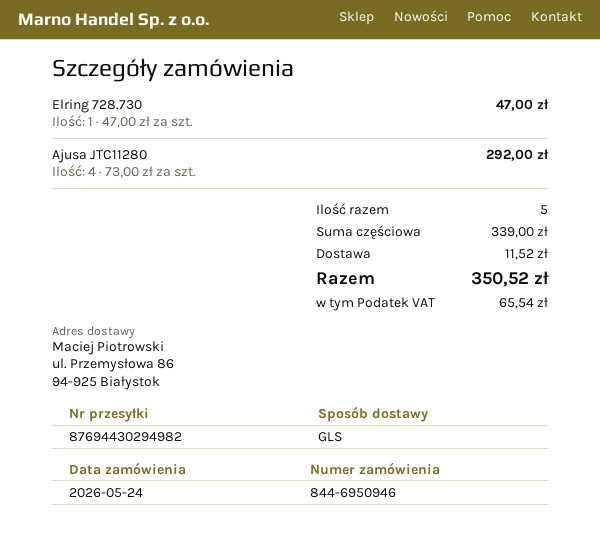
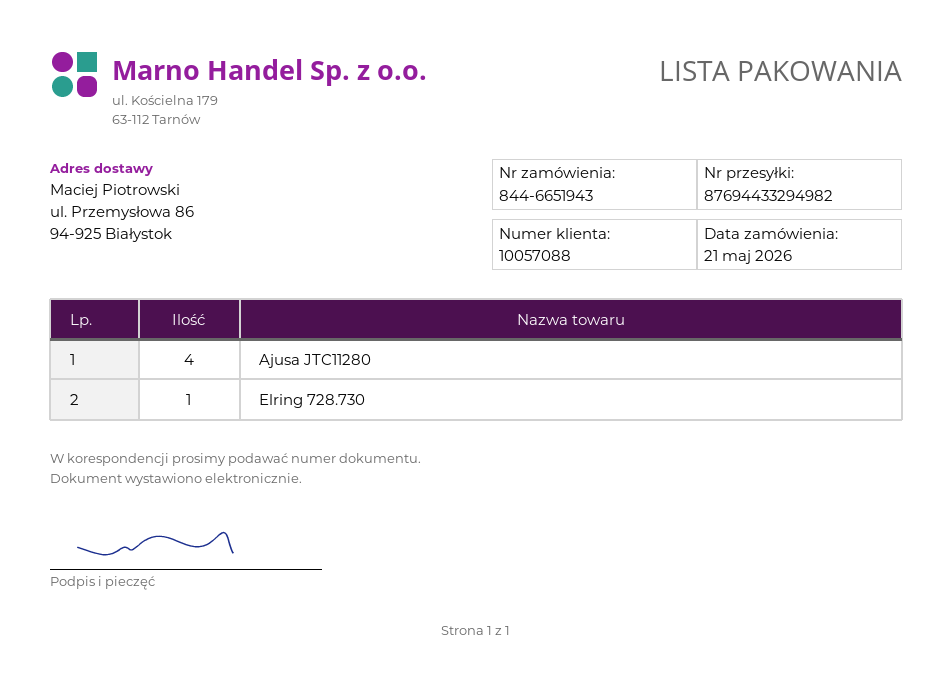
order number: 844-6950946 -> 844-6651943
order date: 2026-05-24 -> 2026-05-21
tracking number: 87694430294982 -> 87694433294982

